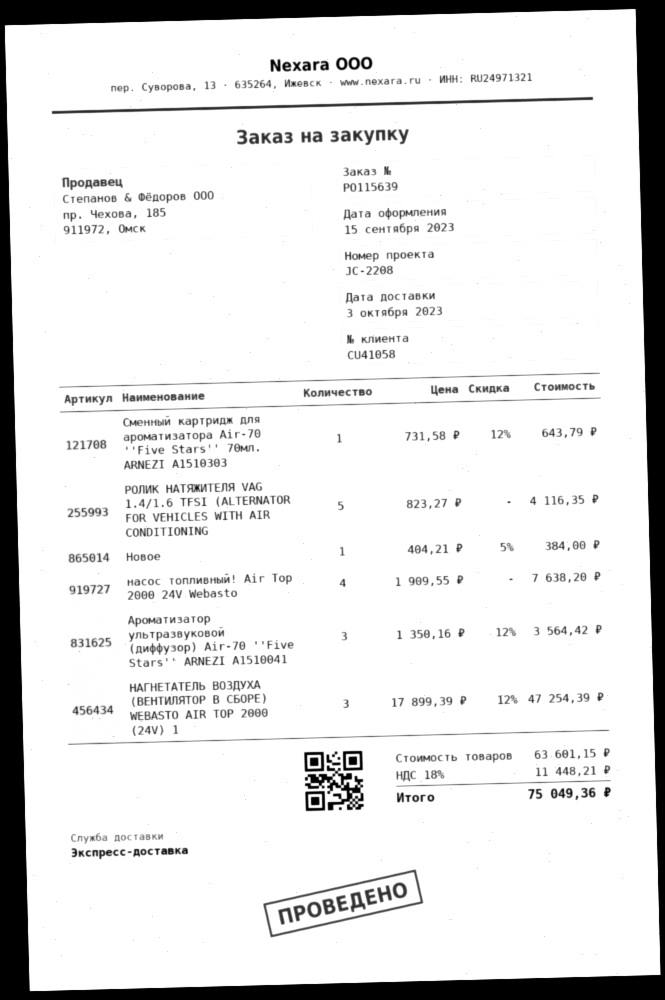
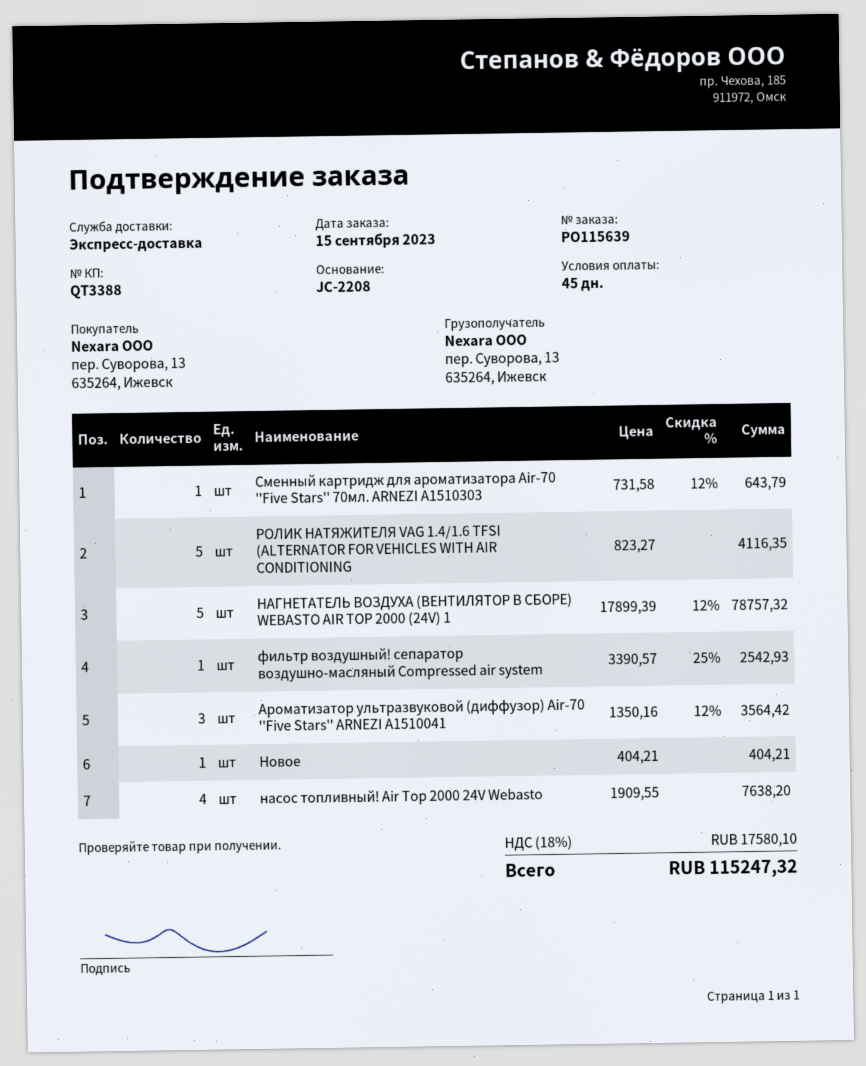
Новое: 1 x 404.21 - 5% = 384.00 -> 1 x 404.21 = 404.21
НАГНЕТАТЕЛЬ ВОЗДУХА (ВЕНТИЛЯТОР В СБОРЕ) WEBASTO AIR TOP 2000 (24V) 1: 3 x 17899.39 - 12% = 47254.39 -> 5 x 17899.39 - 12% = 78757.32
фильтр воздушный! сепаратор воздушно-масляный Compressed air system: none -> 1 x 3390.57 - 25% = 2542.93
tax: 18% = 11448.21 -> 18% = 17580.10
total: 75049.36 -> 115247.32

